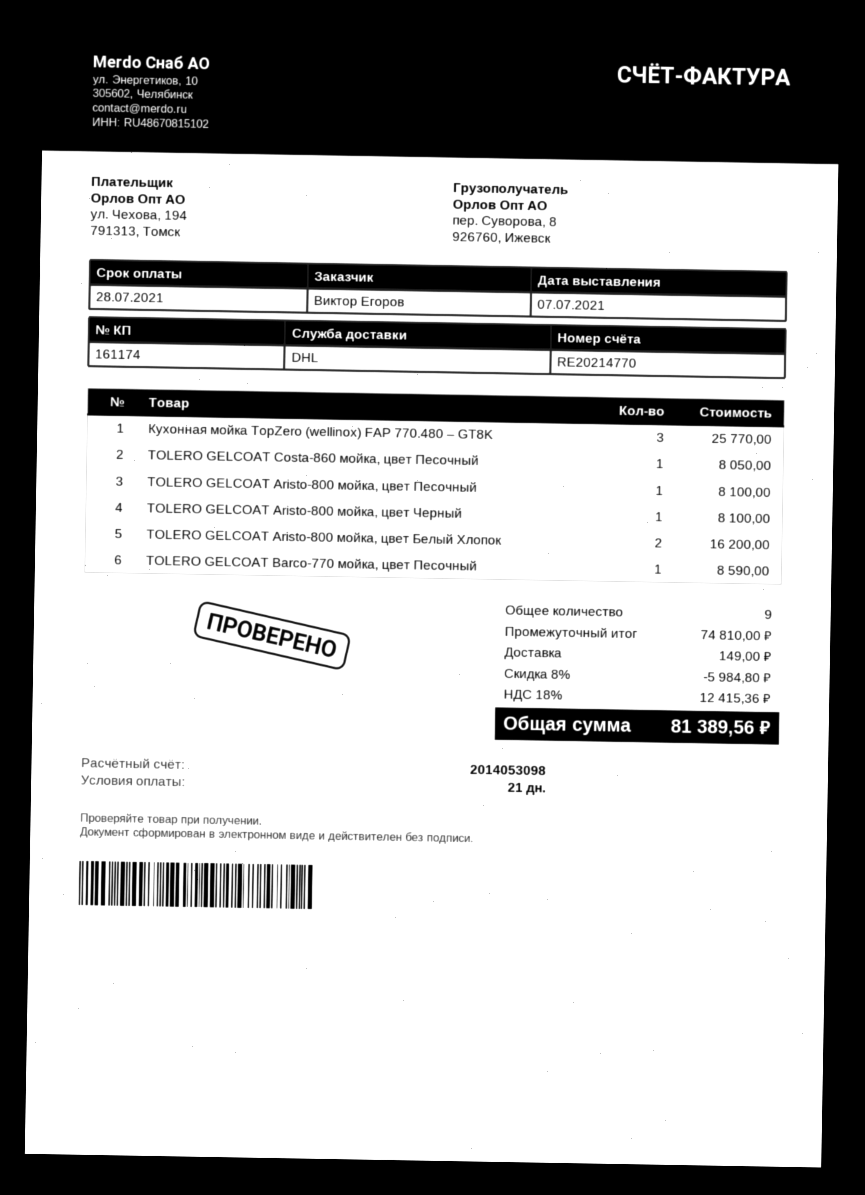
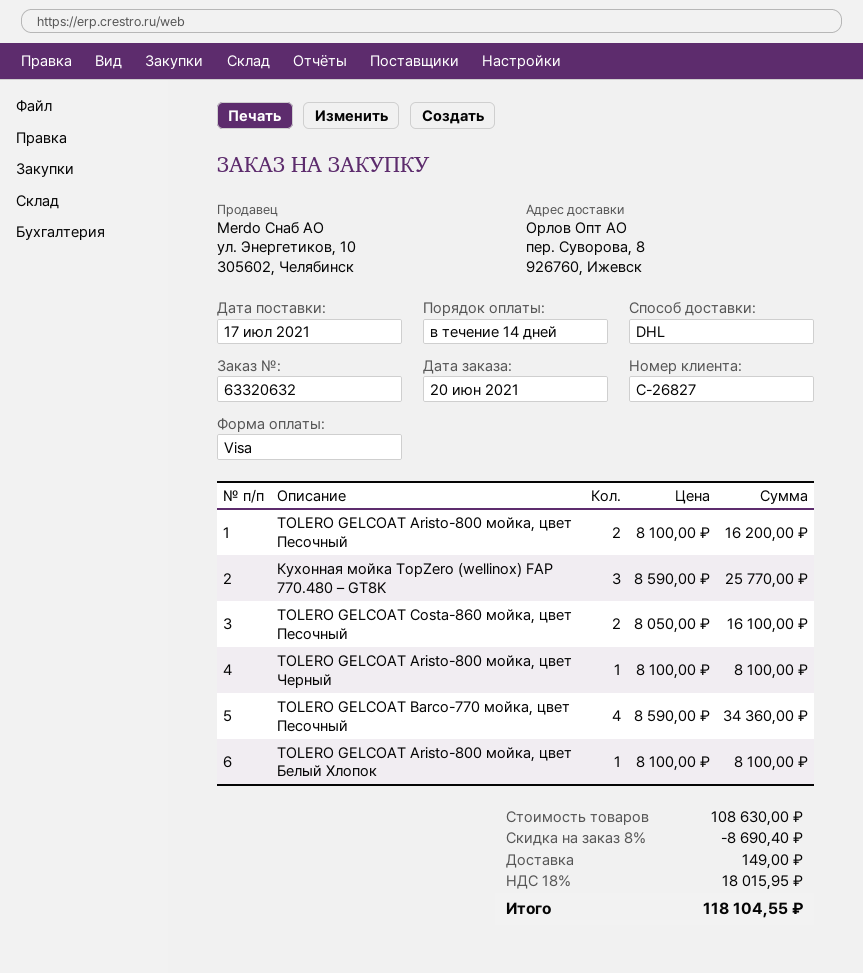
payment terms: 21 days -> 14 days
TOLERO GELCOAT Costa-860 мойка, цвет Песочный: 1 for 8050.00 -> 2 for 16100.00
TOLERO GELCOAT Aristo-800 мойка, цвет Песочный: 1 for 8100.00 -> 2 for 16200.00
TOLERO GELCOAT Aristo-800 мойка, цвет Белый Хлопок: 2 for 16200.00 -> 1 for 8100.00
TOLERO GELCOAT Barco-770 мойка, цвет Песочный: 1 for 8590.00 -> 4 for 34360.00
subtotal: 74810.00 -> 108630.00
discount: 8% = 5984.80 -> 8% = 8690.40
tax: 18% = 12415.36 -> 18% = 18015.95
total: 81389.56 -> 118104.55

